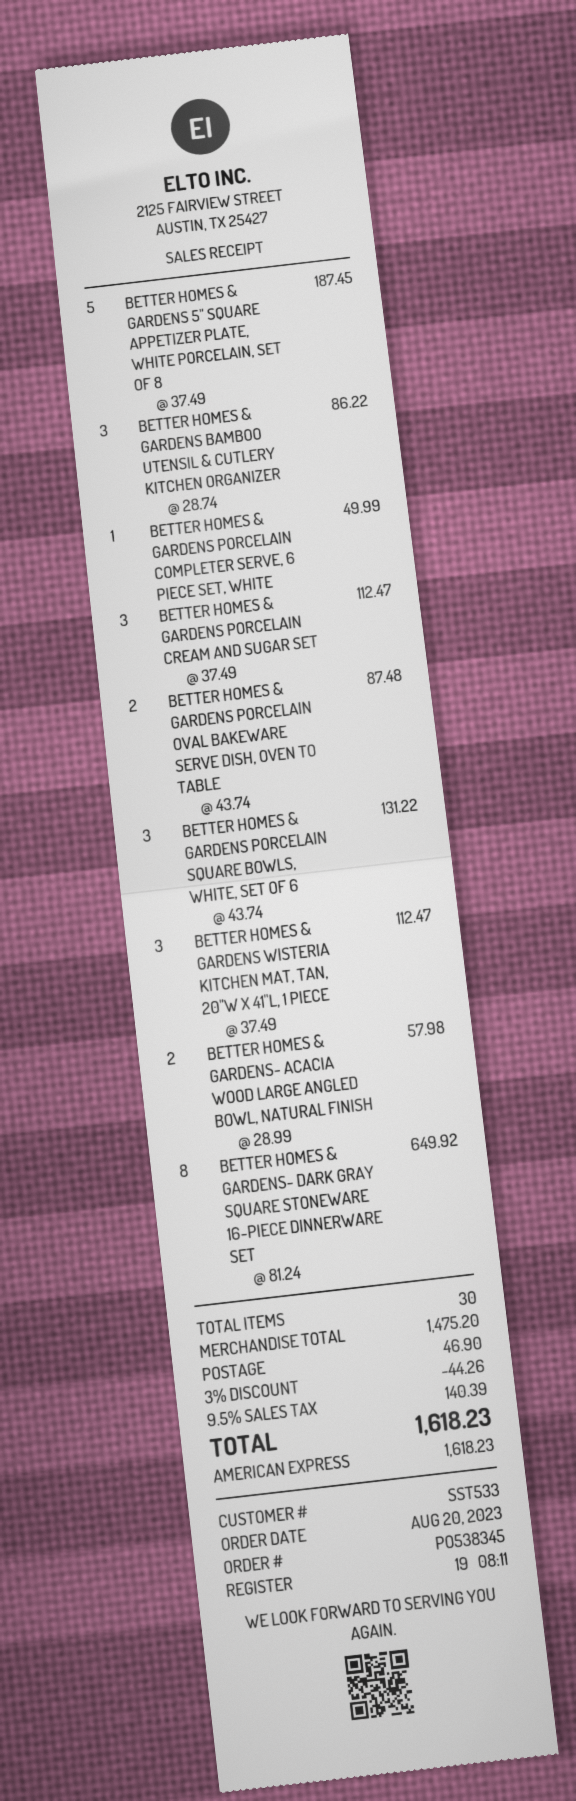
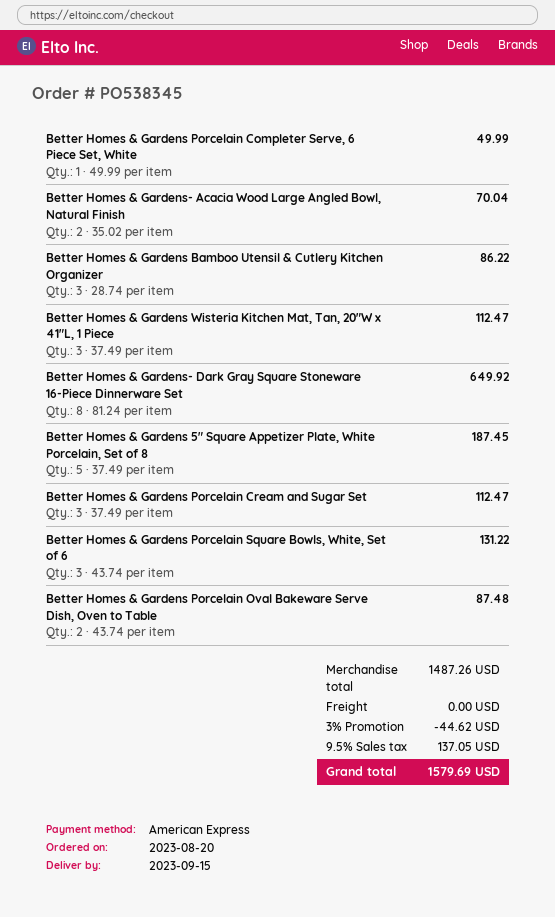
BETTER HOMES & GARDENS- ACACIA WOOD LARGE ANGLED BOWL, NATURAL FINISH: 2 x 28.99 = 57.98 -> 2 x 35.02 = 70.04
subtotal: 1475.20 -> 1487.26
discount: 3% = 44.26 -> 3% = 44.62
shipping: 46.90 -> 0.00
tax: 9.5% = 140.39 -> 9.5% = 137.05
total: 1618.23 -> 1579.69

